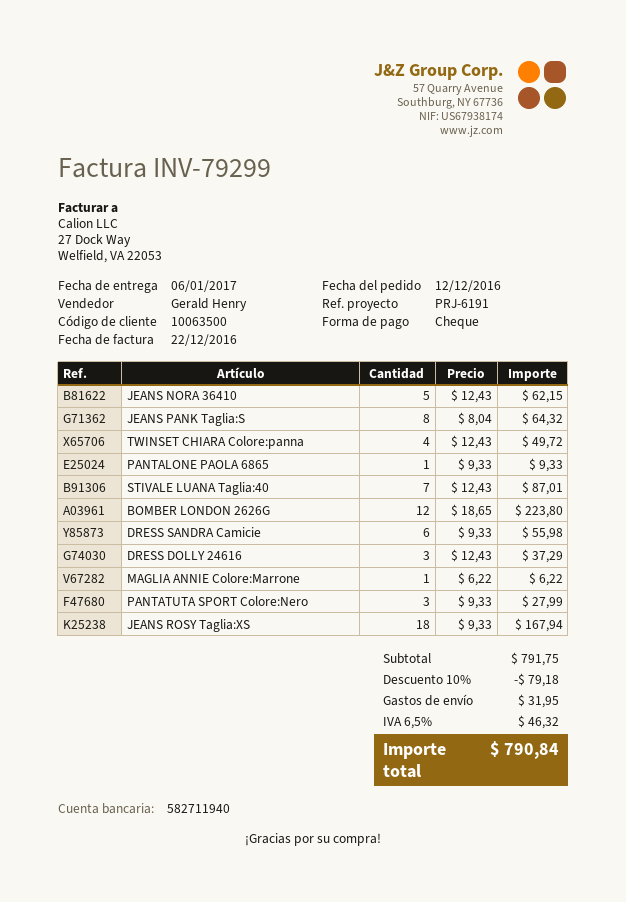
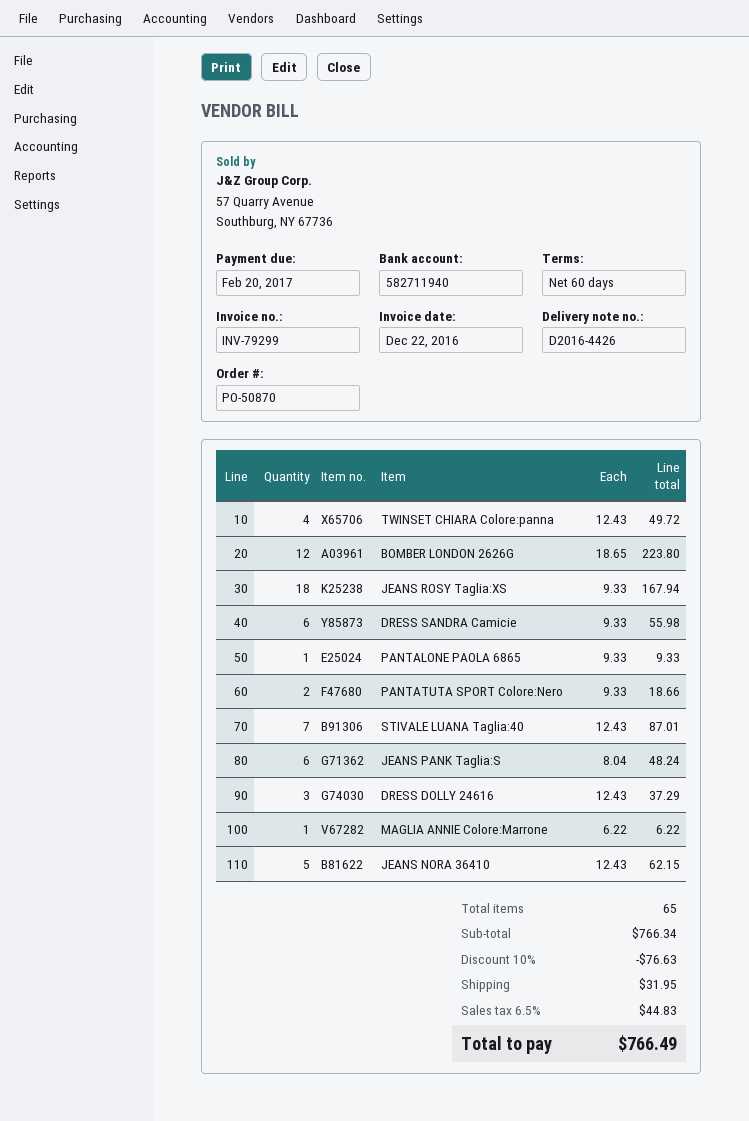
JEANS PANK Taglia:S: 8 x 8.04 = 64.32 -> 6 x 8.04 = 48.24
PANTATUTA SPORT Colore:Nero: 3 x 9.33 = 27.99 -> 2 x 9.33 = 18.66
subtotal: 791.75 -> 766.34
discount: 10% = 79.18 -> 10% = 76.63
tax: 6.5% = 46.32 -> 6.5% = 44.83
total: 790.84 -> 766.49

